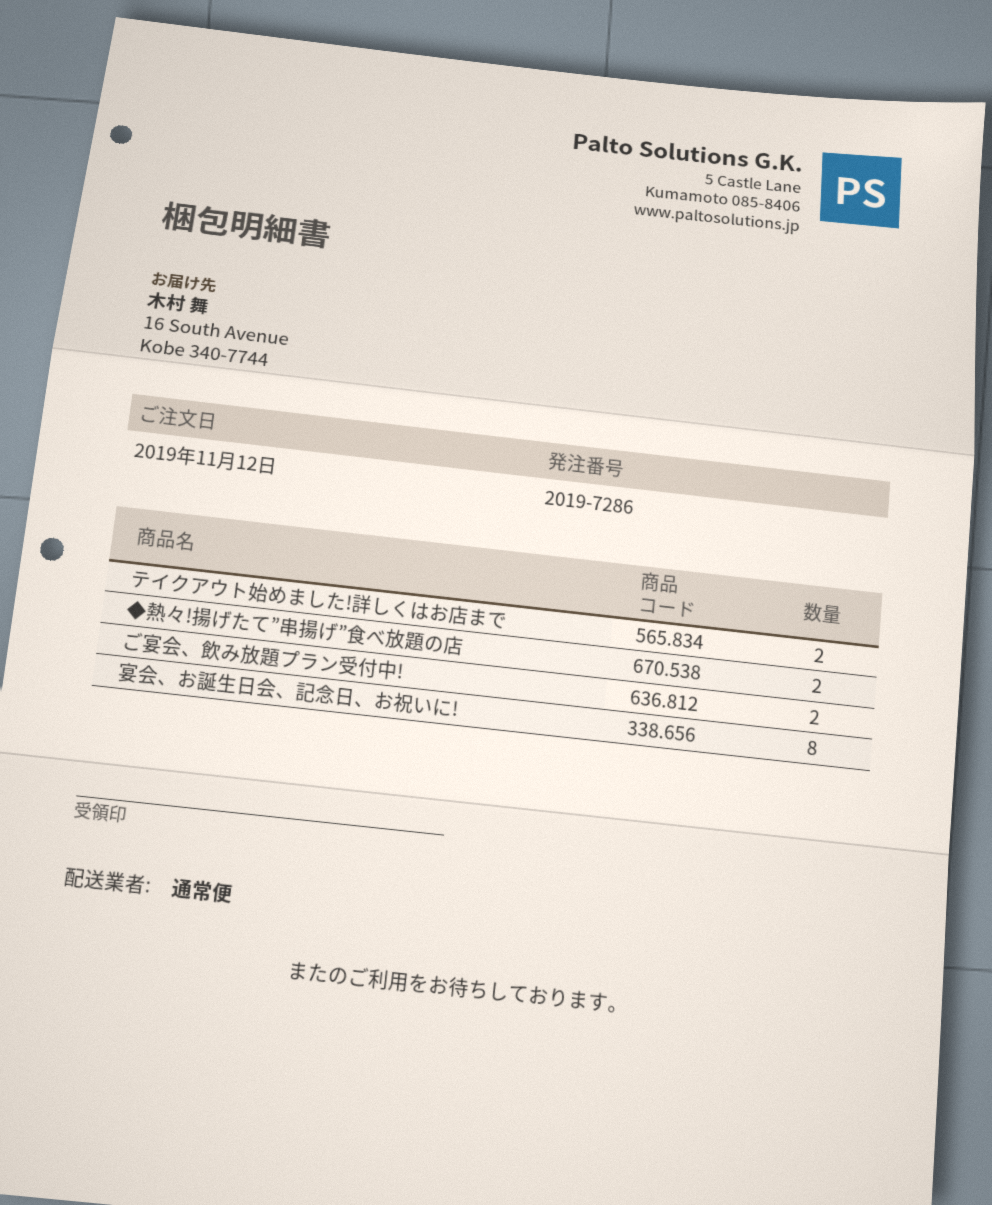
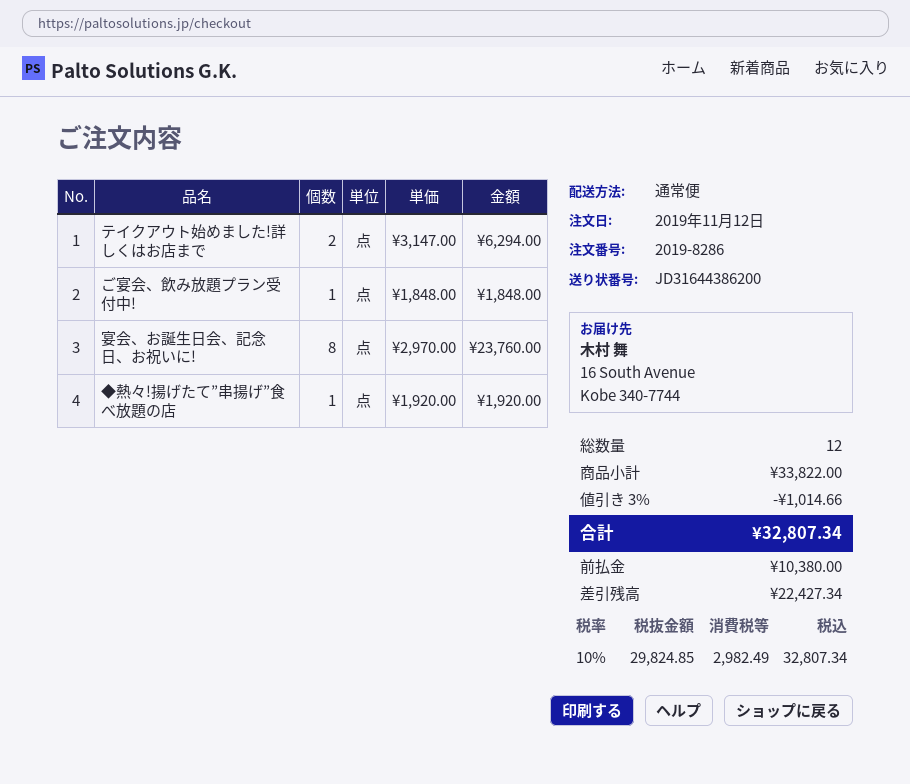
order number: 2019-7286 -> 2019-8286
◆熱々!揚げたて”串揚げ”食べ放題の店: 2 -> 1
ご宴会、飲み放題プラン受付中!: 2 -> 1

